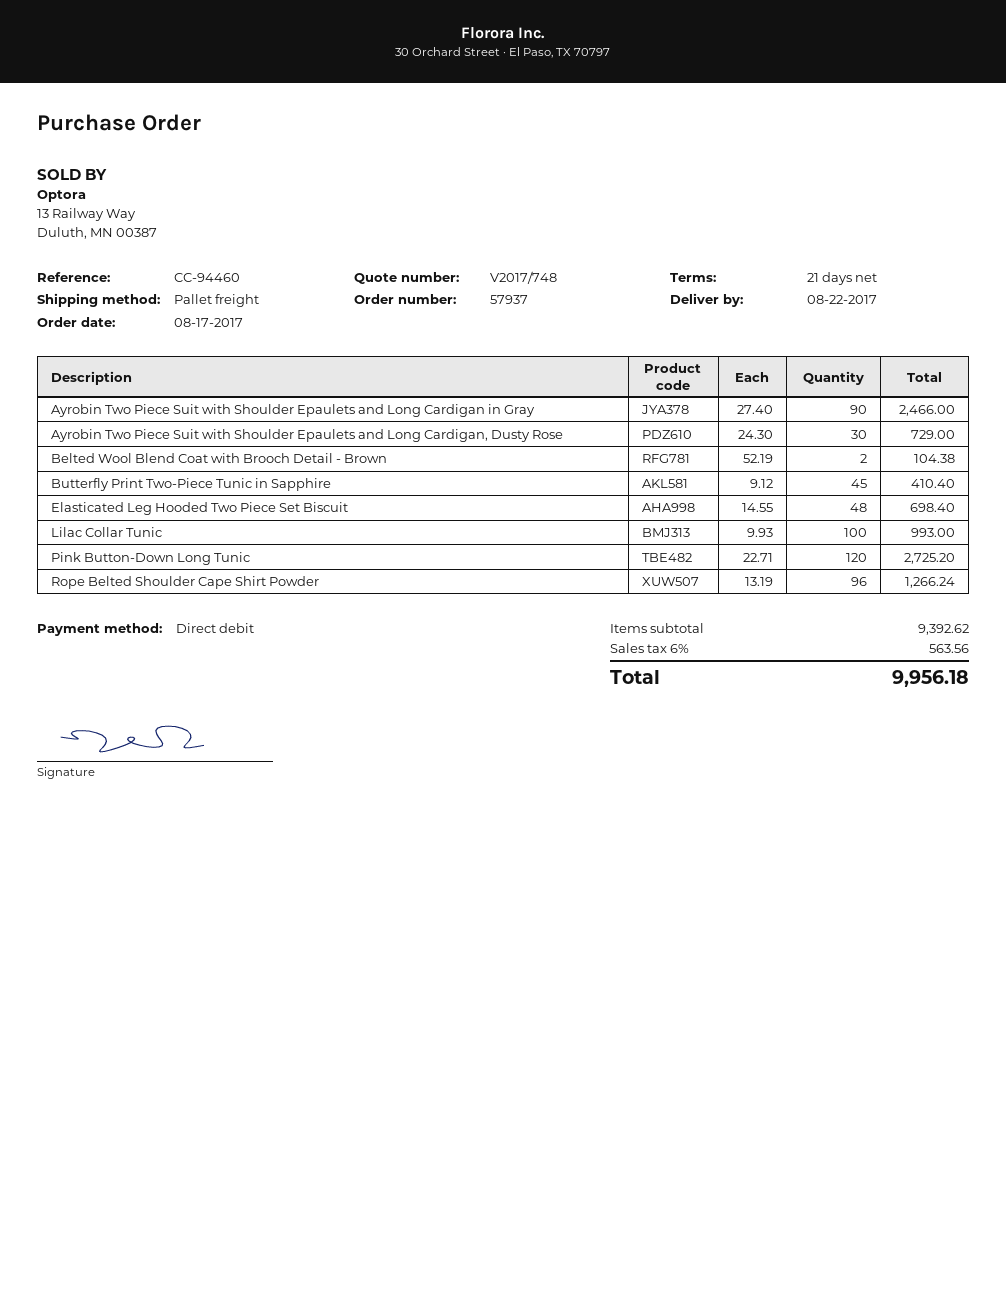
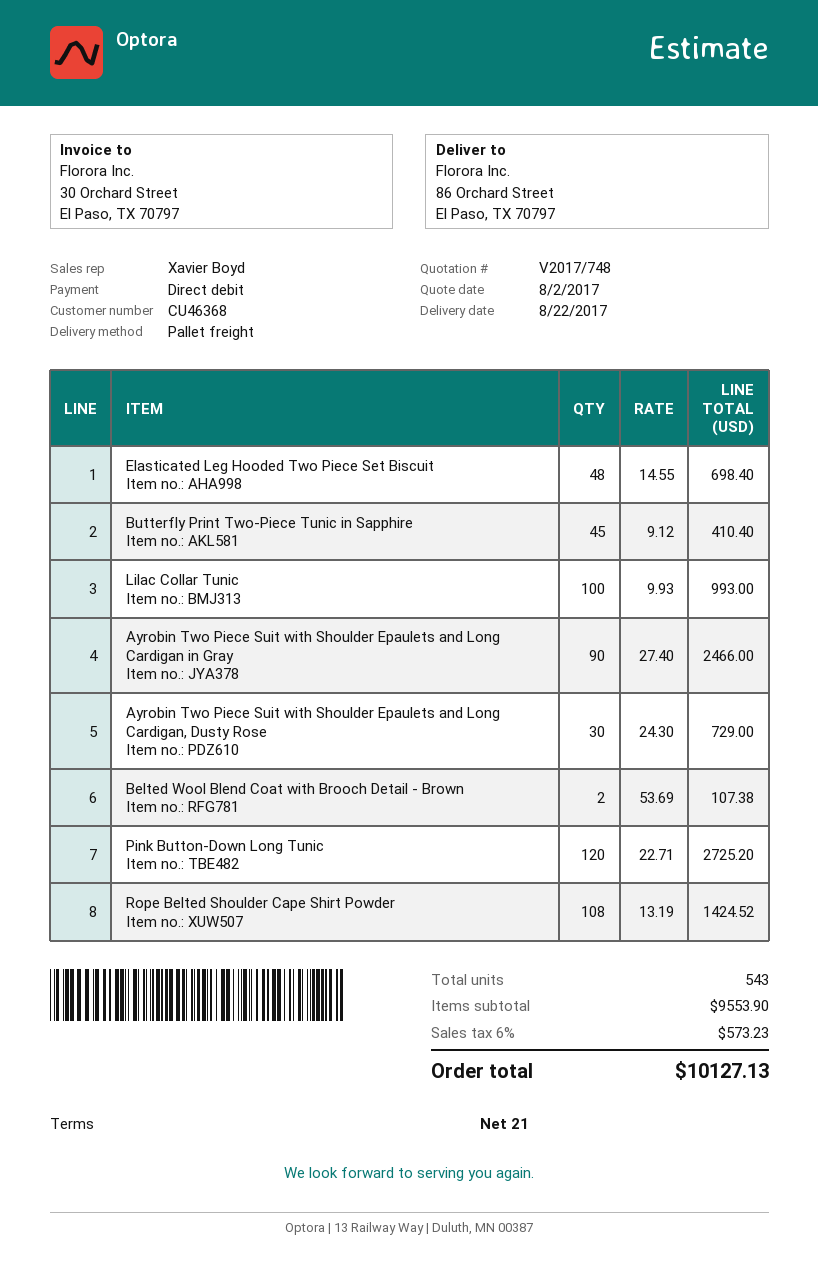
Belted Wool Blend Coat with Brooch Detail - Brown: 2 x 52.19 = 104.38 -> 2 x 53.69 = 107.38
Rope Belted Shoulder Cape Shirt Powder: 96 x 13.19 = 1266.24 -> 108 x 13.19 = 1424.52
subtotal: 9392.62 -> 9553.90
tax: 6% = 563.56 -> 6% = 573.23
total: 9956.18 -> 10127.13

